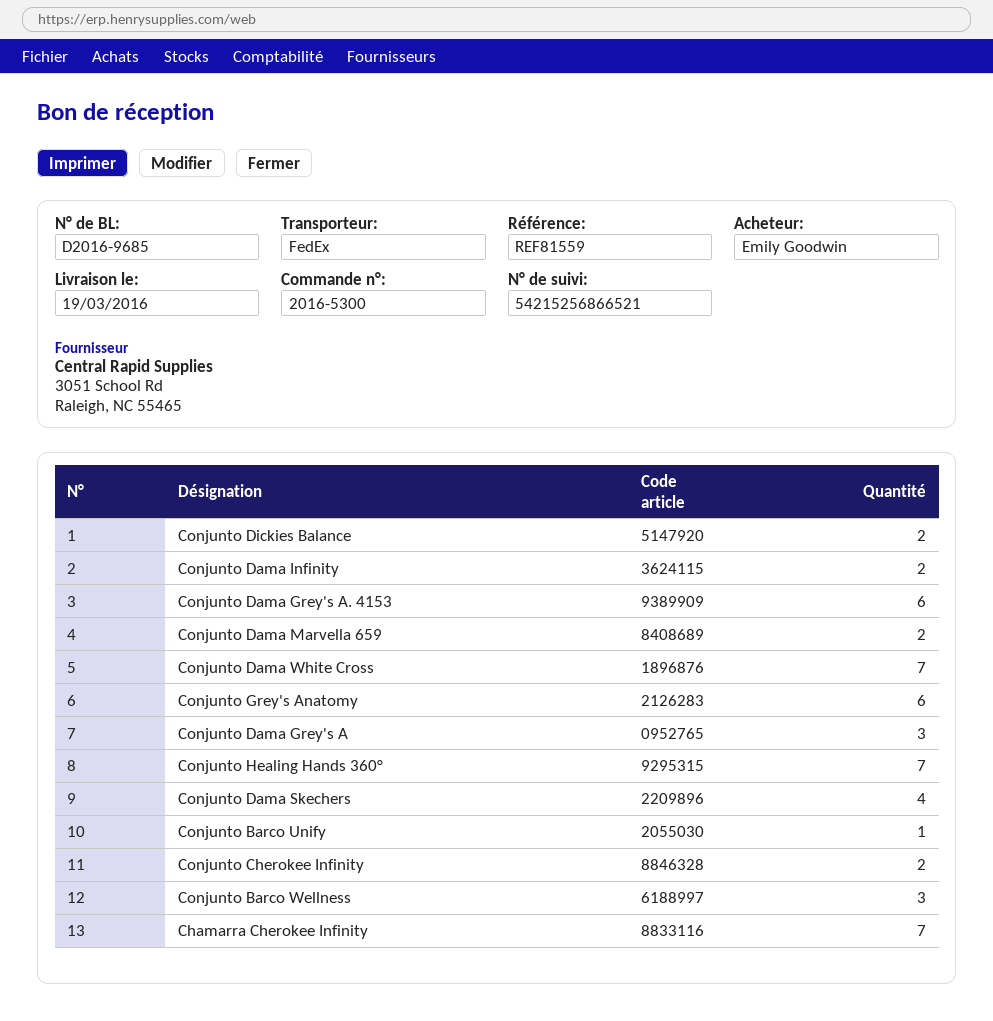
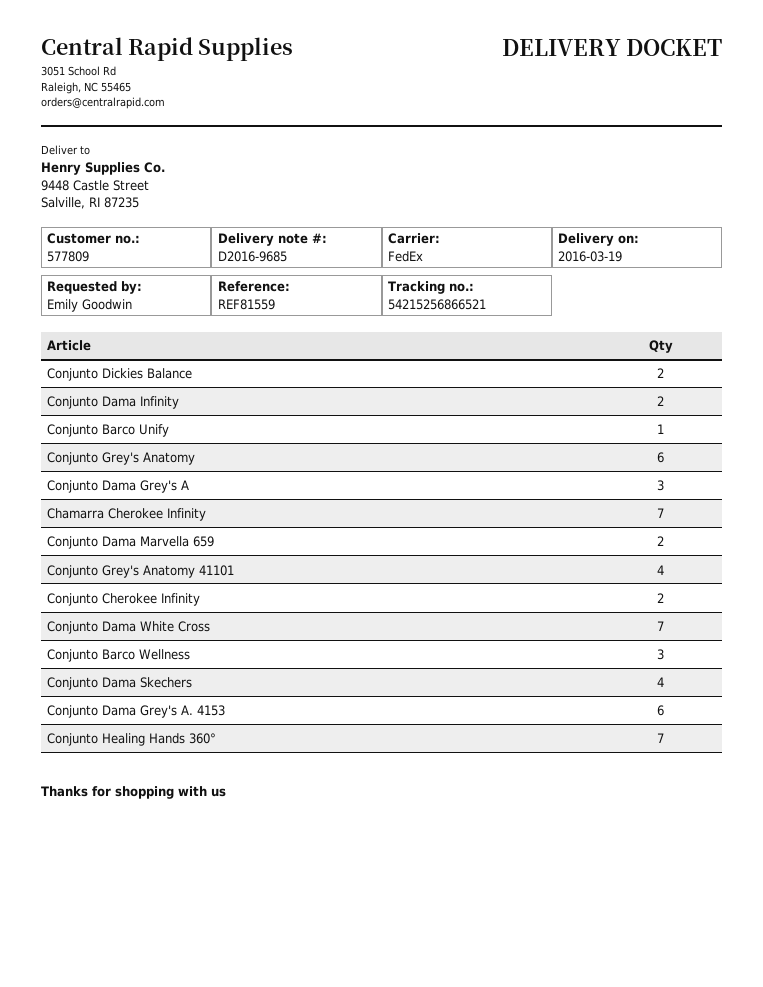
Conjunto Grey's Anatomy 41101: none -> 4

